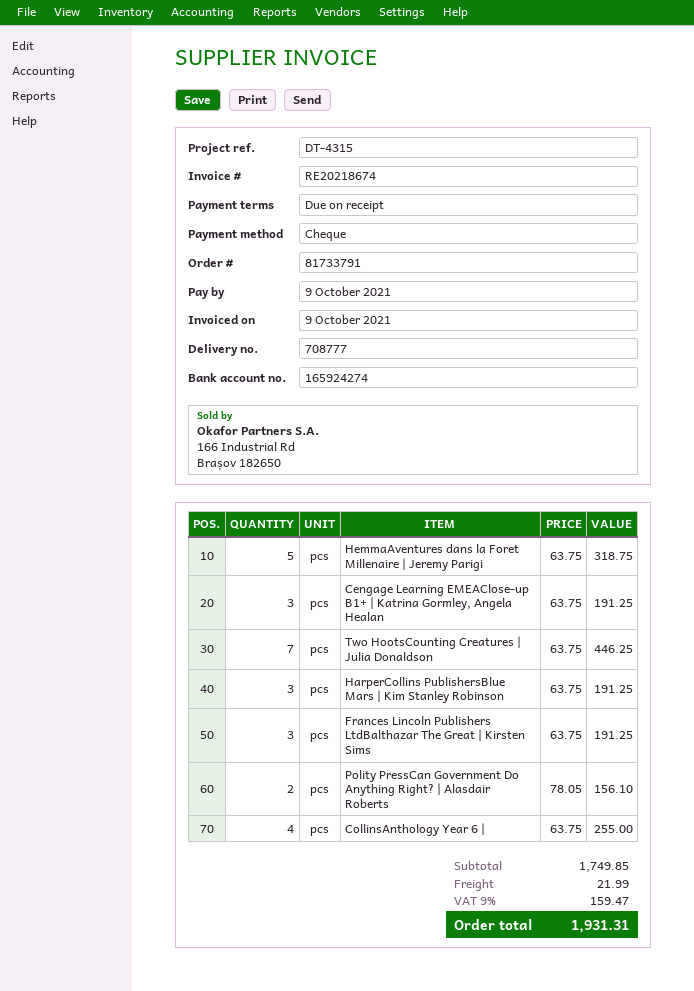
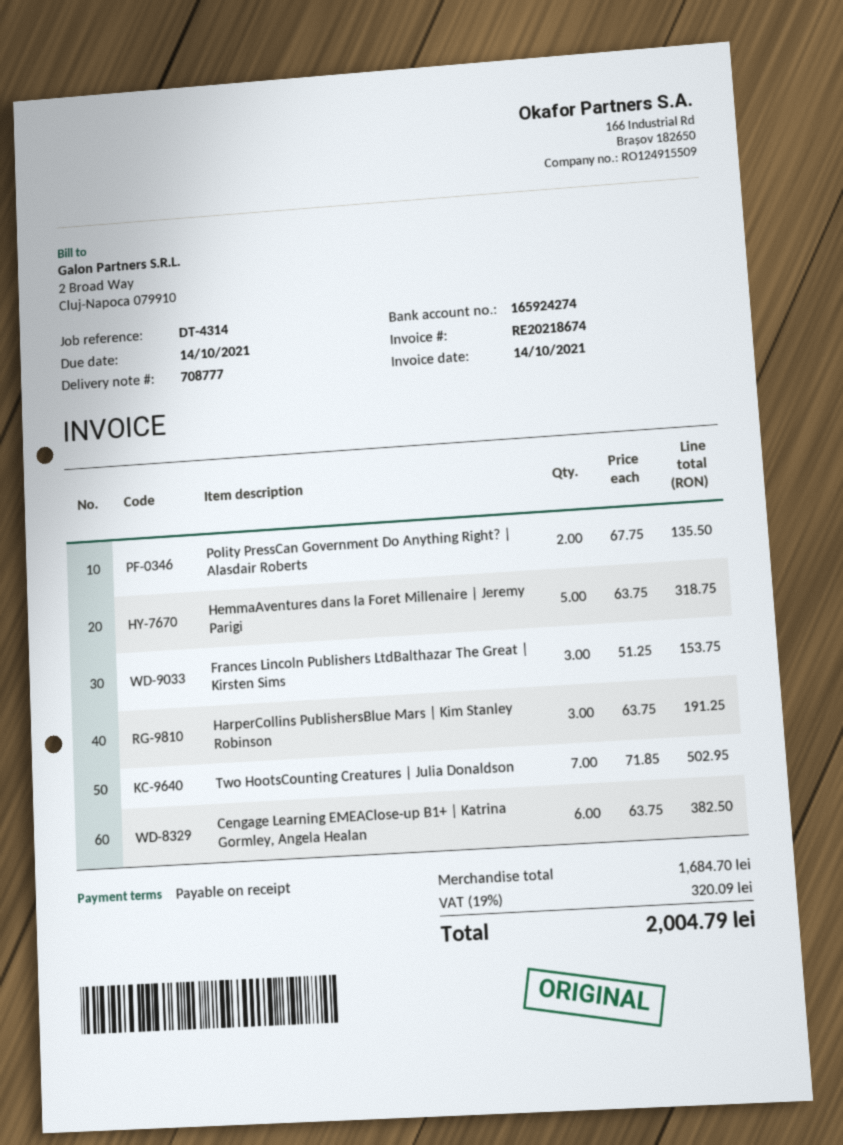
invoice date: 2021-10-09 -> 2021-10-14
due date: 2021-10-09 -> 2021-10-14
reference: DT-4315 -> DT-4314
Cengage Learning EMEAClose-up B1+ | Katrina Gormley, Angela Healan: 3 x 63.75 = 191.25 -> 6 x 63.75 = 382.50
Two HootsCounting Creatures | Julia Donaldson: 7 x 63.75 = 446.25 -> 7 x 71.85 = 502.95
Frances Lincoln Publishers LtdBalthazar The Great | Kirsten Sims: 3 x 63.75 = 191.25 -> 3 x 51.25 = 153.75
Polity PressCan Government Do Anything Right? | Alasdair Roberts: 2 x 78.05 = 156.10 -> 2 x 67.75 = 135.50
CollinsAnthology Year 6 |: 4 x 63.75 = 255.00 -> none
subtotal: 1749.85 -> 1684.70
shipping: 21.99 -> none
tax: 9% = 159.47 -> 19% = 320.09
total: 1931.31 -> 2004.79

